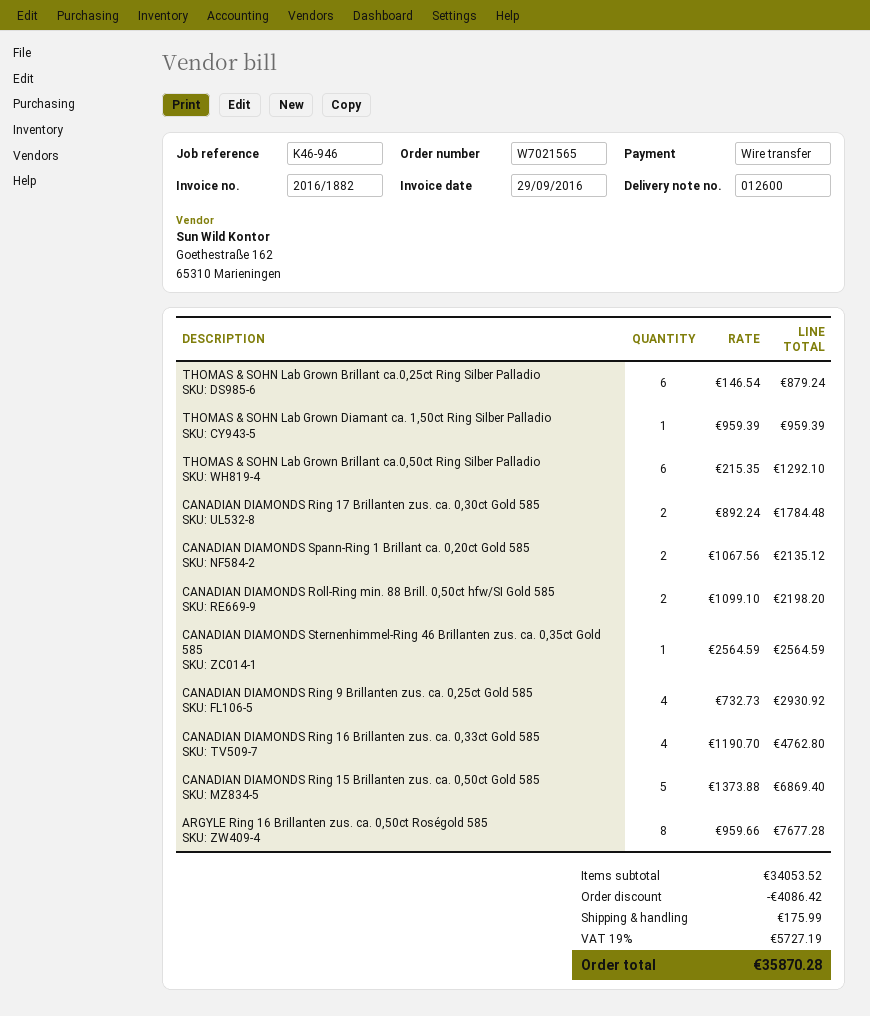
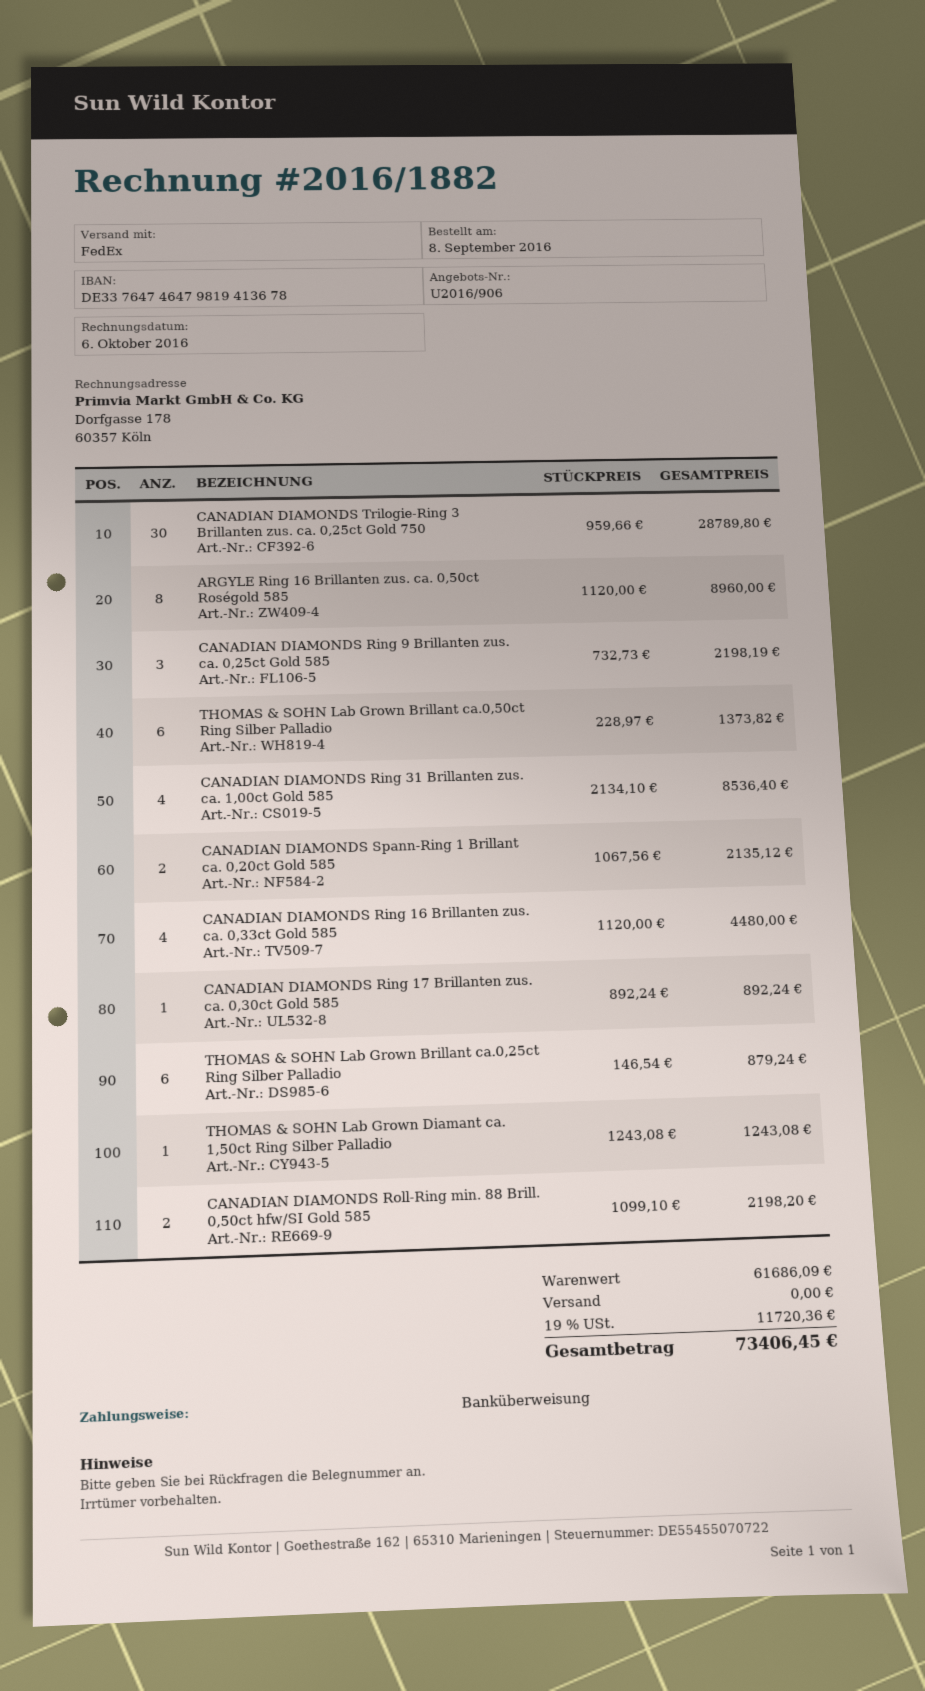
invoice date: 2016-09-29 -> 2016-10-06
THOMAS & SOHN Lab Grown Diamant ca. 1,50ct Ring Silber Palladio: 1 x 959.39 = 959.39 -> 1 x 1243.08 = 1243.08
THOMAS & SOHN Lab Grown Brillant ca.0,50ct Ring Silber Palladio: 6 x 215.35 = 1292.10 -> 6 x 228.97 = 1373.82
CANADIAN DIAMONDS Ring 17 Brillanten zus. ca. 0,30ct Gold 585: 2 x 892.24 = 1784.48 -> 1 x 892.24 = 892.24
CANADIAN DIAMONDS Sternenhimmel-Ring 46 Brillanten zus. ca. 0,35ct Gold 585: 1 x 2564.59 = 2564.59 -> none
CANADIAN DIAMONDS Ring 9 Brillanten zus. ca. 0,25ct Gold 585: 4 x 732.73 = 2930.92 -> 3 x 732.73 = 2198.19
CANADIAN DIAMONDS Ring 16 Brillanten zus. ca. 0,33ct Gold 585: 4 x 1190.70 = 4762.80 -> 4 x 1120.00 = 4480.00
CANADIAN DIAMONDS Ring 15 Brillanten zus. ca. 0,50ct Gold 585: 5 x 1373.88 = 6869.40 -> none
ARGYLE Ring 16 Brillanten zus. ca. 0,50ct Roségold 585: 8 x 959.66 = 7677.28 -> 8 x 1120.00 = 8960.00
CANADIAN DIAMONDS Trilogie-Ring 3 Brillanten zus. ca. 0,25ct Gold 750: none -> 30 x 959.66 = 28789.80
CANADIAN DIAMONDS Ring 31 Brillanten zus. ca. 1,00ct Gold 585: none -> 4 x 2134.10 = 8536.40
subtotal: 34053.52 -> 61686.09
discount: 4086.42 -> none
shipping: 175.99 -> 0.00
tax: 19% = 5727.19 -> 19% = 11720.36
total: 35870.28 -> 73406.45

